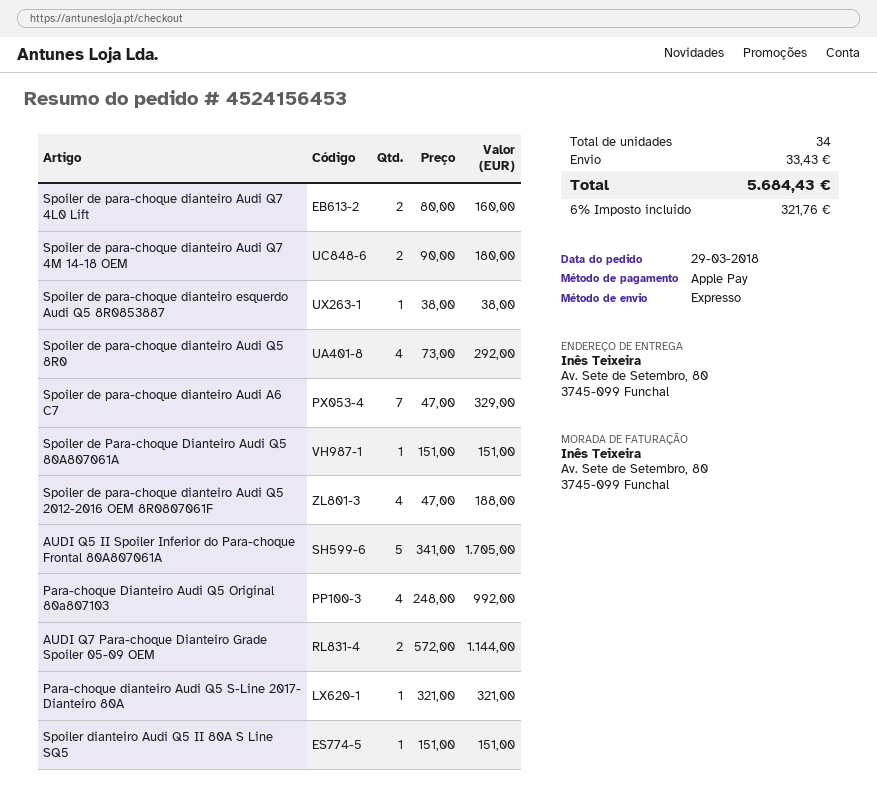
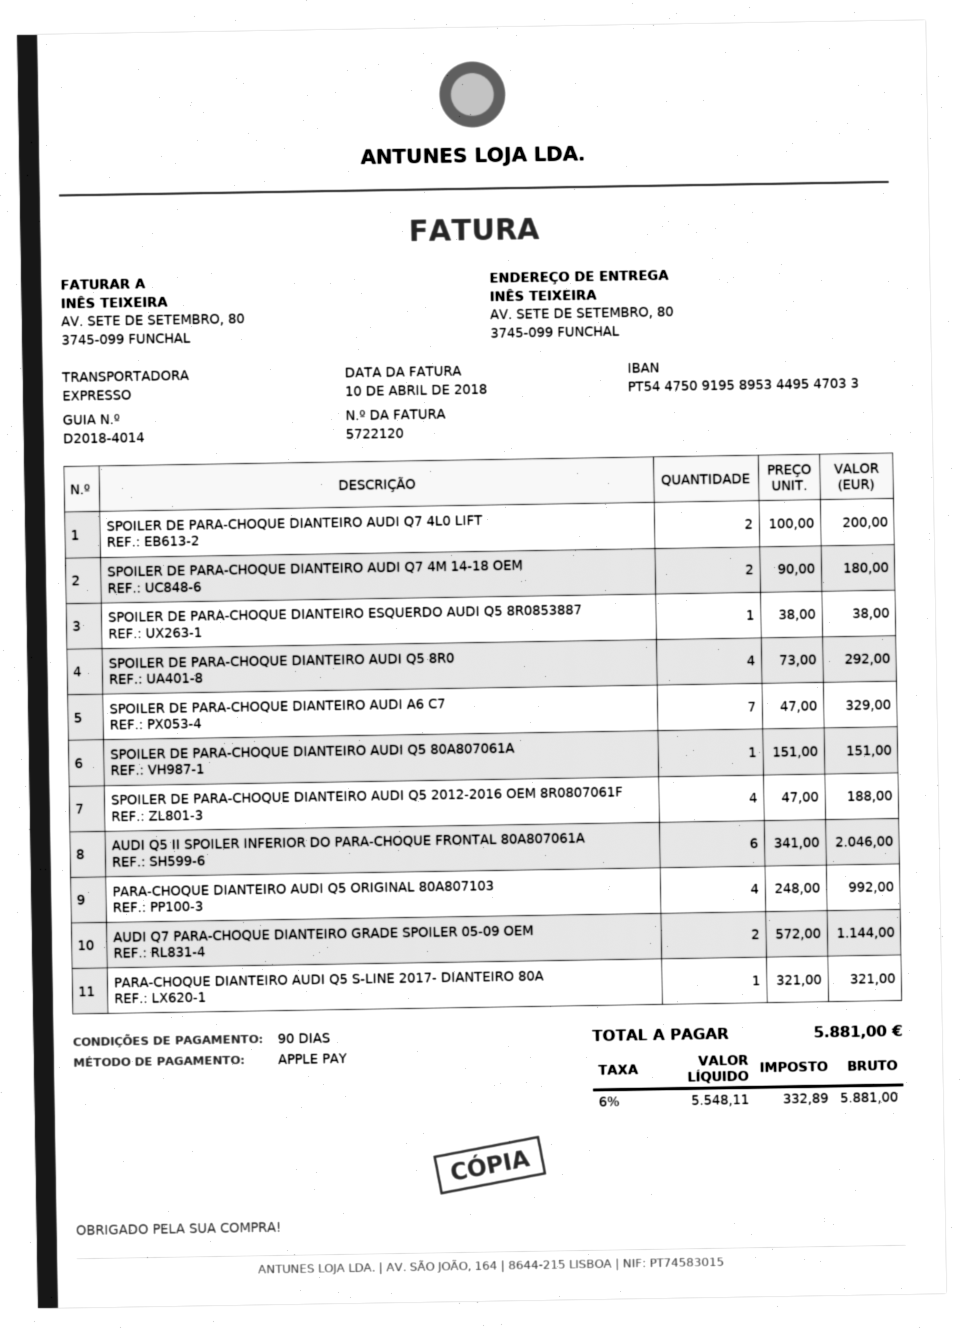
Spoiler de para-choque dianteiro Audi Q7 4L0 Lift: 2 x 80.00 = 160.00 -> 2 x 100.00 = 200.00
AUDI Q5 II Spoiler Inferior do Para-choque Frontal 80A807061A: 5 x 341.00 = 1705.00 -> 6 x 341.00 = 2046.00
Spoiler dianteiro Audi Q5 II 80A S Line SQ5: 1 x 151.00 = 151.00 -> none
shipping: 33.43 -> none
tax: 6% = 321.76 -> 6% = 332.89
total: 5684.43 -> 5881.00

